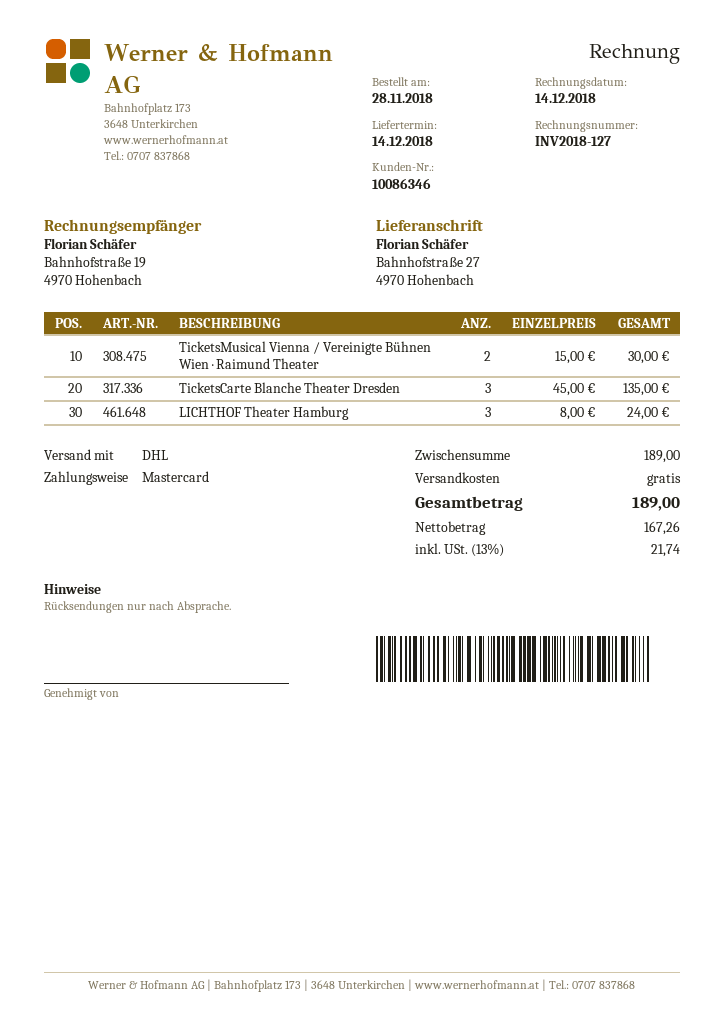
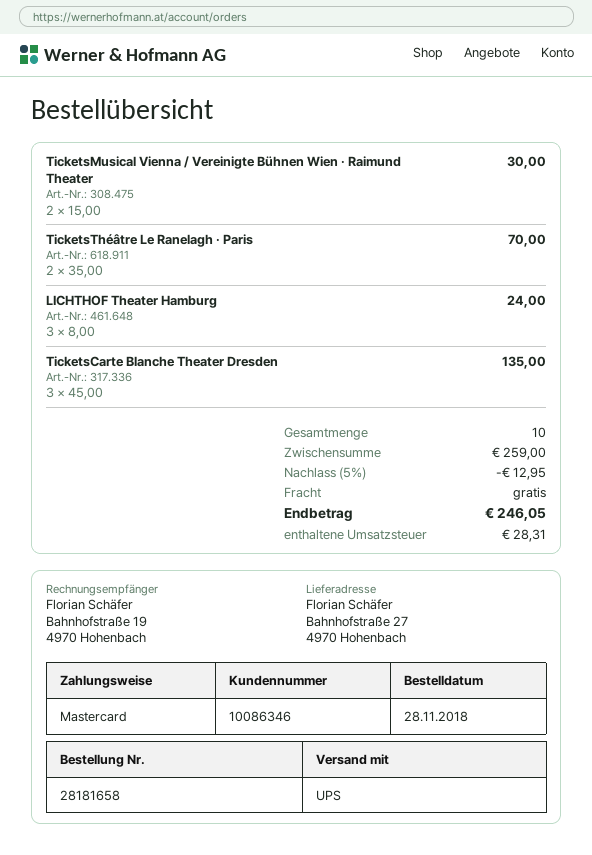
shipping method: DHL -> UPS
TicketsThéâtre Le Ranelagh · Paris: none -> 2 x 35.00 = 70.00
subtotal: 189.00 -> 259.00
discount: none -> 5% = 12.95
tax: 21.74 -> 28.31
total: 189.00 -> 246.05

